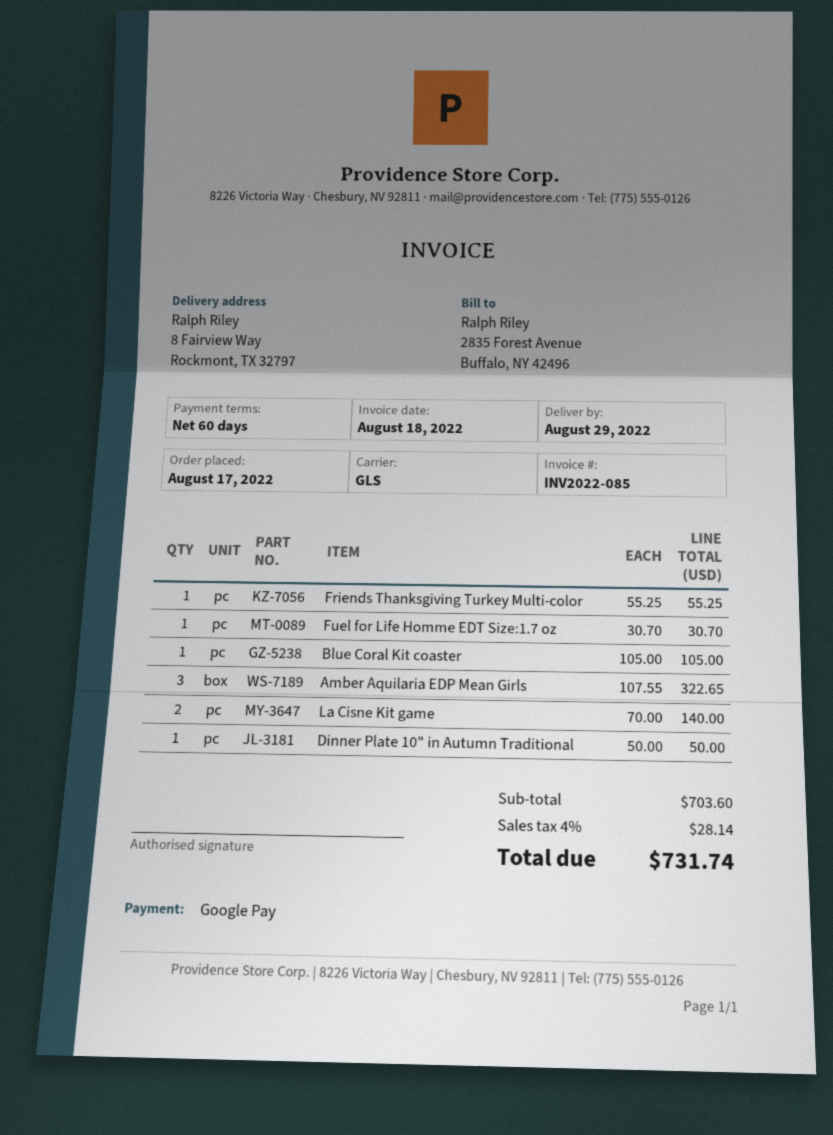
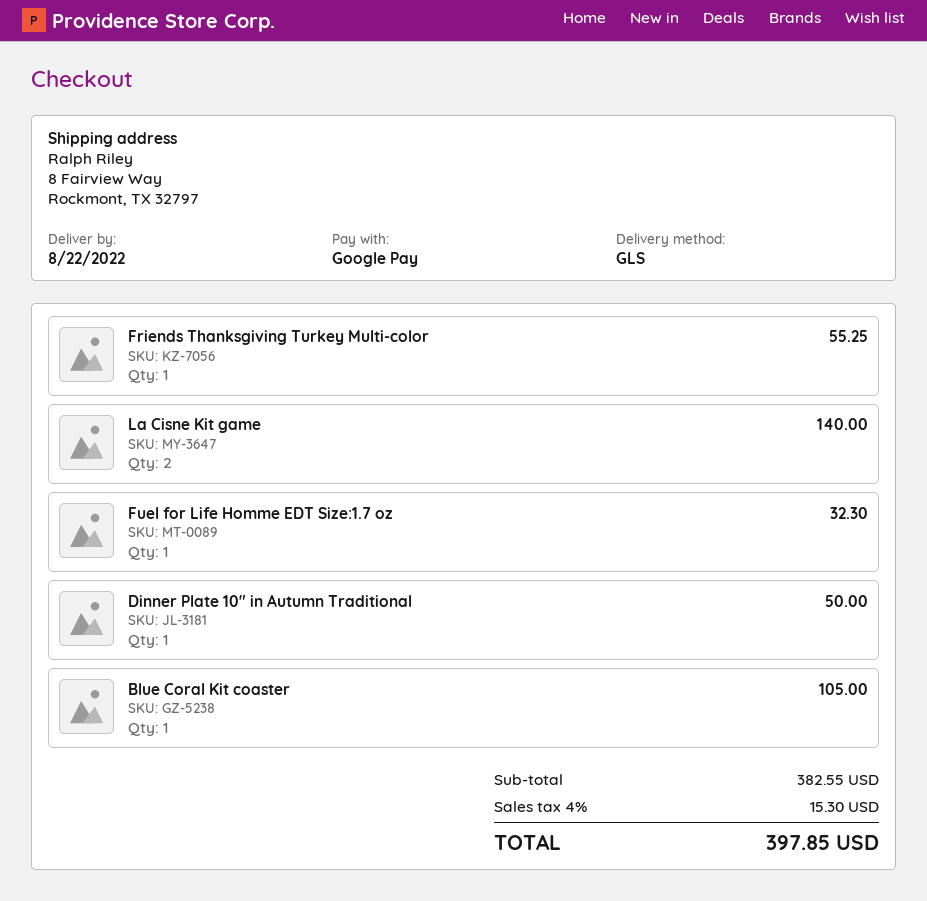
delivery date: 2022-08-29 -> 2022-08-22
Fuel for Life Homme EDT Size:1.7 oz: 1 for 30.70 -> 1 for 32.30
Amber Aquilaria EDP Mean Girls: 3 for 322.65 -> none
subtotal: 703.60 -> 382.55
tax: 4% = 28.14 -> 4% = 15.30
total: 731.74 -> 397.85

